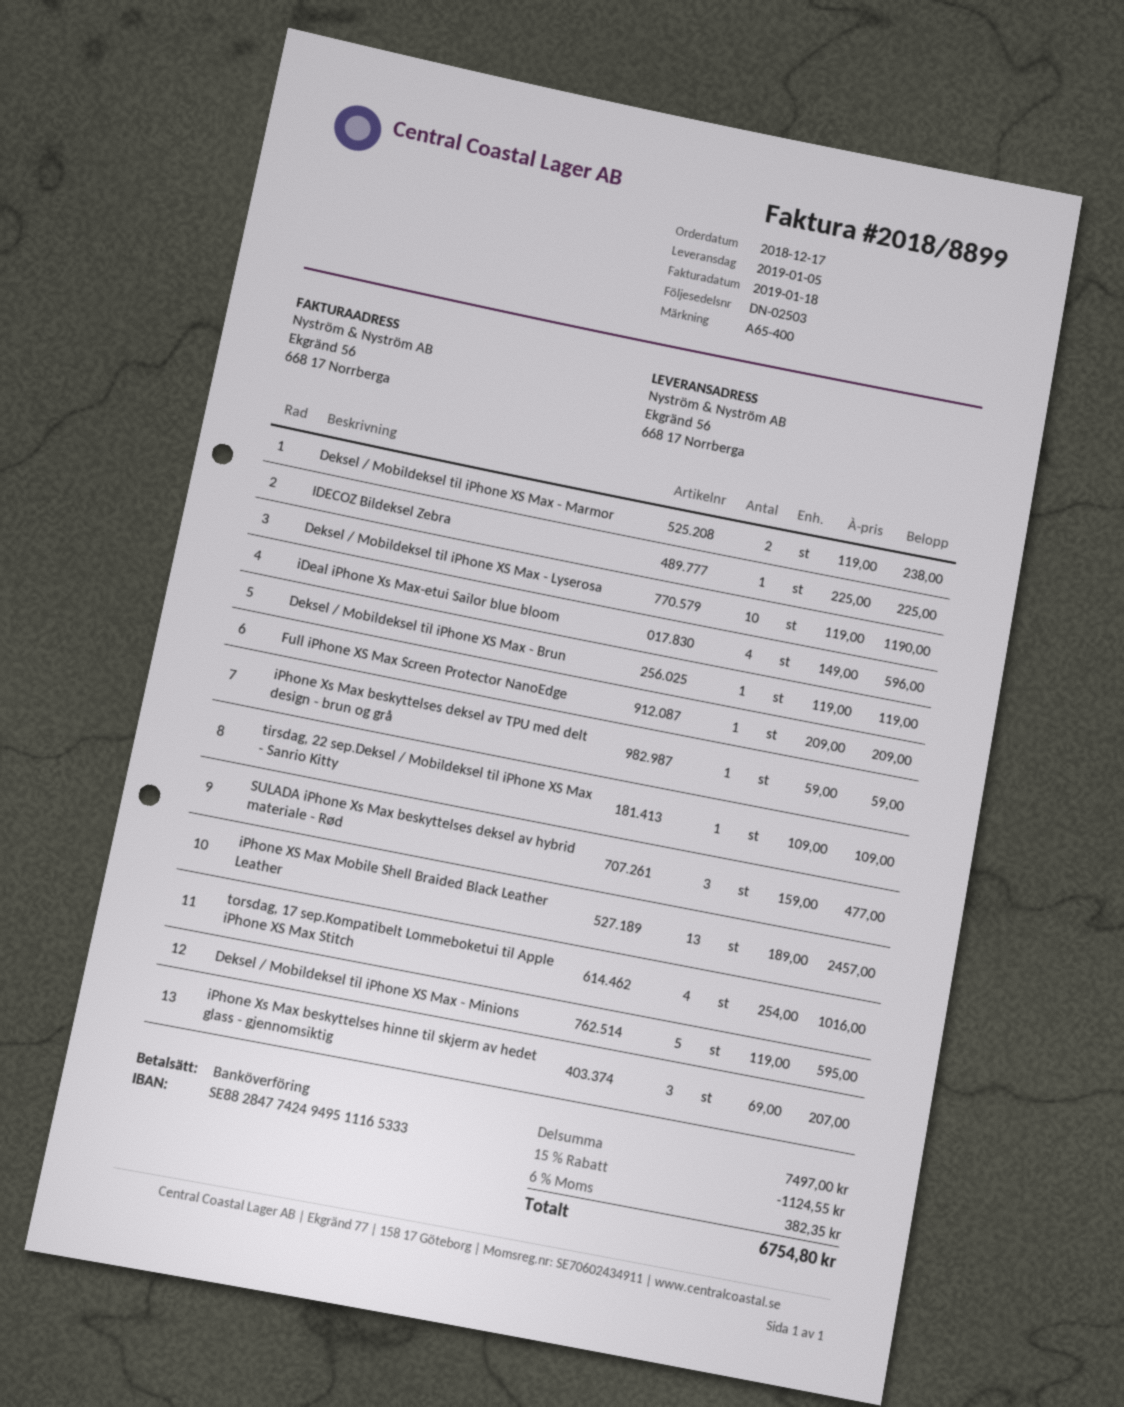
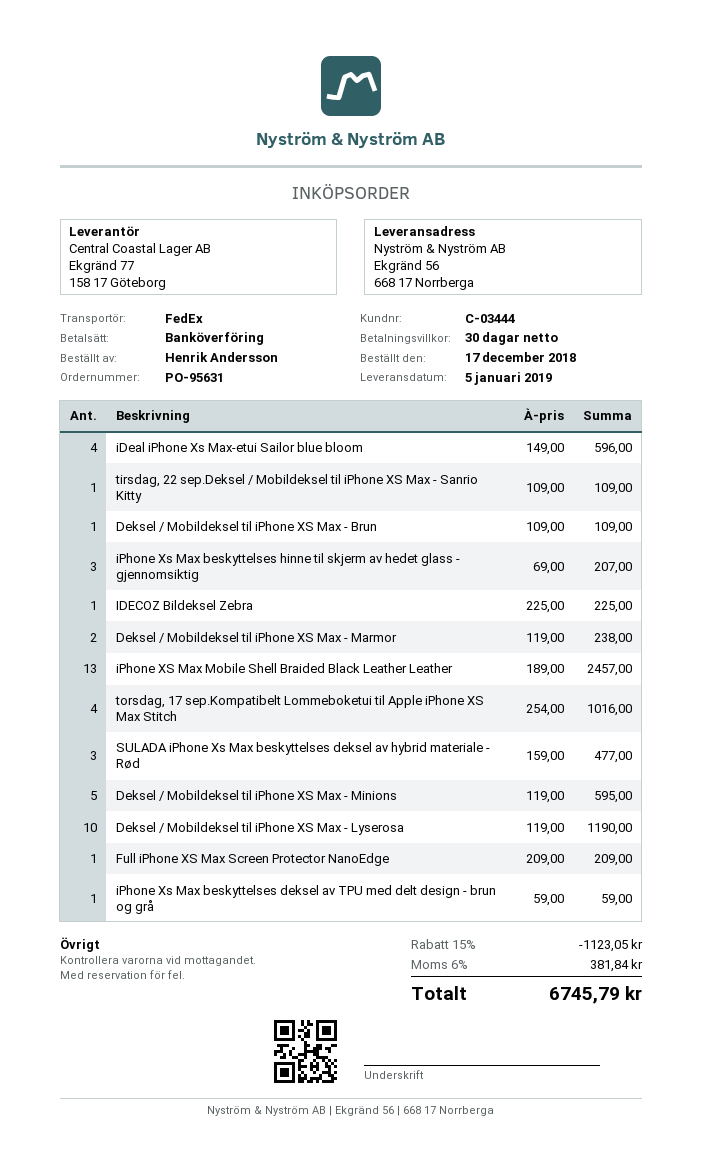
Deksel / Mobildeksel til iPhone XS Max - Brun: 1 x 119.00 = 119.00 -> 1 x 109.00 = 109.00
discount: 15% = 1124.55 -> 15% = 1123.05
tax: 6% = 382.35 -> 6% = 381.84
total: 6754.80 -> 6745.79

